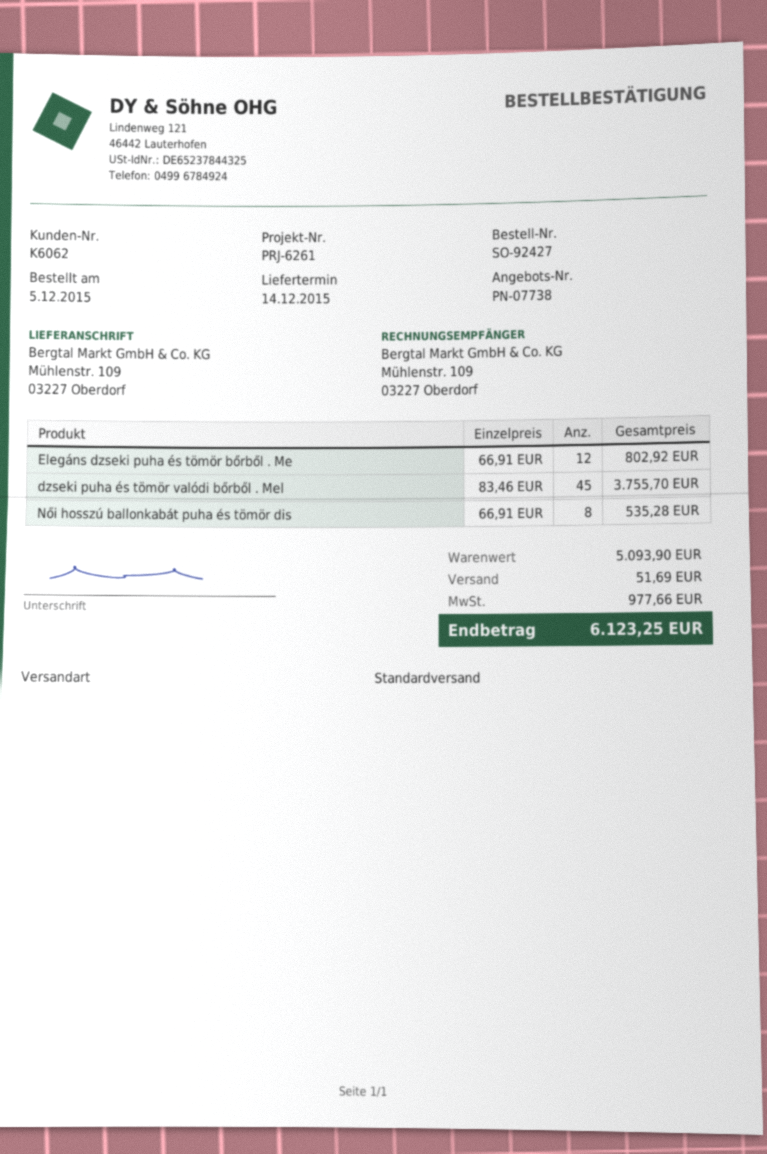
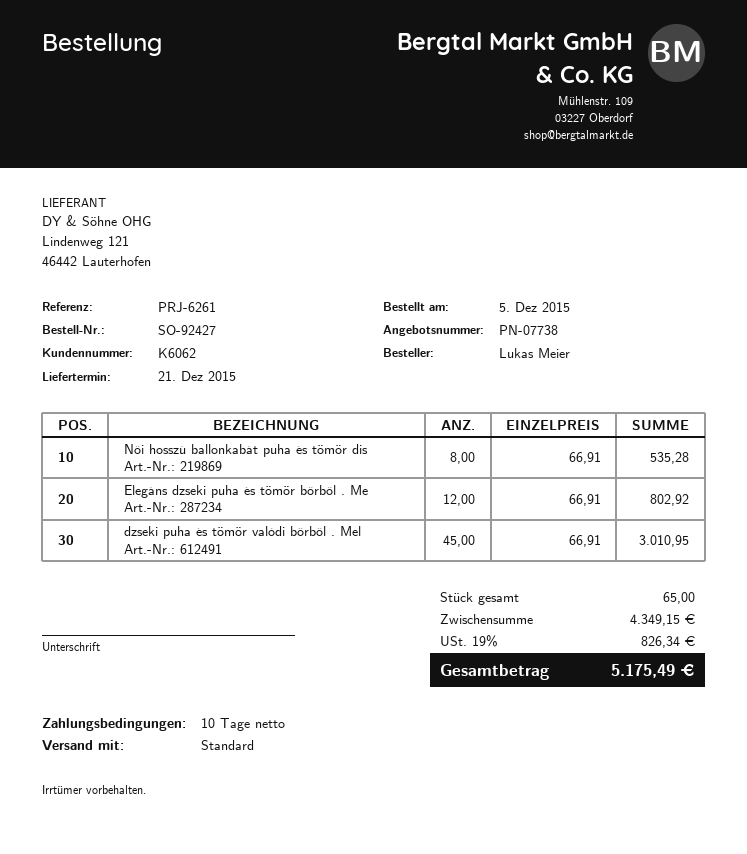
delivery date: 2015-12-14 -> 2015-12-21
dzseki puha és tömör valódi bőrből . Mel: 45 x 83.46 = 3755.70 -> 45 x 66.91 = 3010.95
subtotal: 5093.90 -> 4349.15
shipping: 51.69 -> none
tax: 977.66 -> 826.34
total: 6123.25 -> 5175.49

